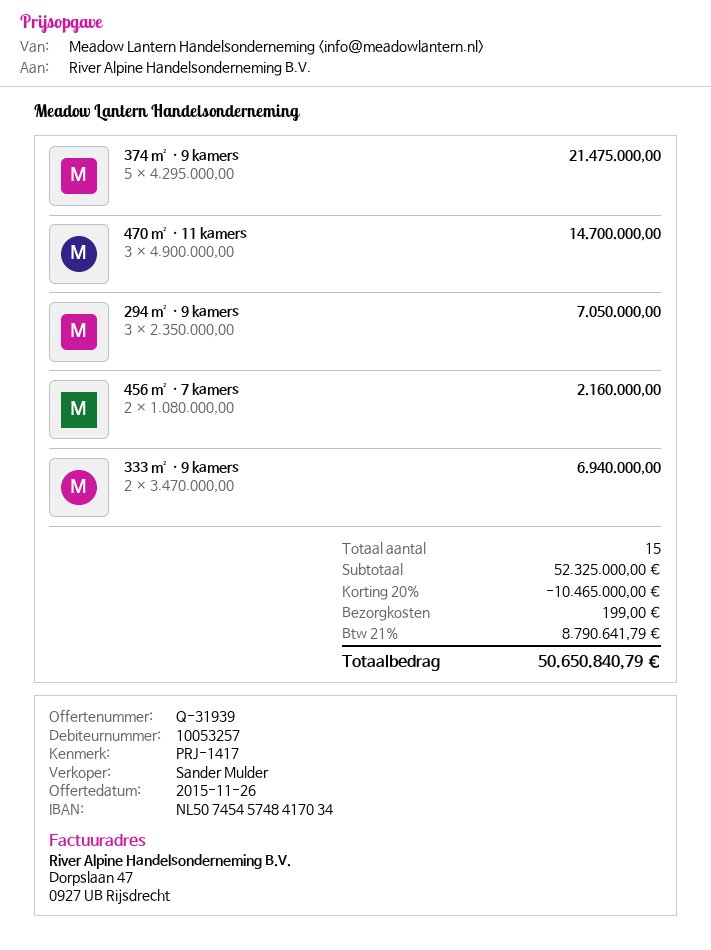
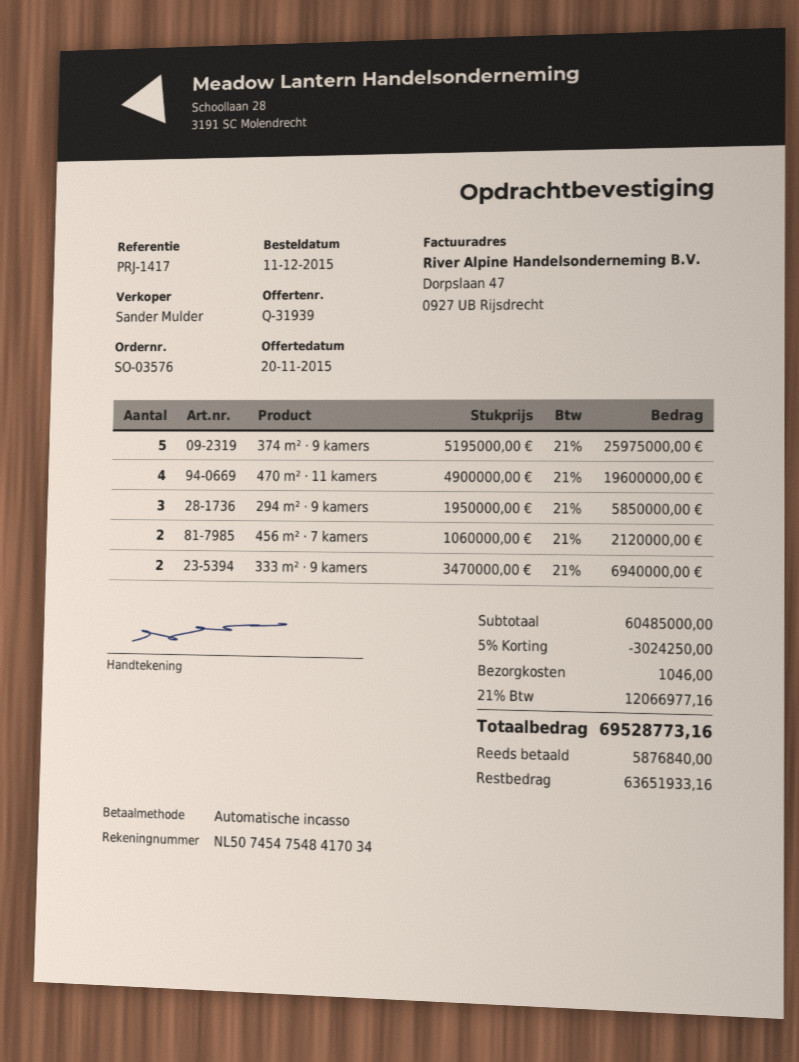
quote date: 2015-11-26 -> 2015-11-20
bank account: NL5074545748417034 -> NL5074547548417034
374 m² · 9 kamers: 5 x 4295000.00 = 21475000.00 -> 5 x 5195000.00 = 25975000.00
470 m² · 11 kamers: 3 x 4900000.00 = 14700000.00 -> 4 x 4900000.00 = 19600000.00
294 m² · 9 kamers: 3 x 2350000.00 = 7050000.00 -> 3 x 1950000.00 = 5850000.00
456 m² · 7 kamers: 2 x 1080000.00 = 2160000.00 -> 2 x 1060000.00 = 2120000.00
subtotal: 52325000.00 -> 60485000.00
discount: 20% = 10465000.00 -> 5% = 3024250.00
shipping: 199.00 -> 1046.00
tax: 21% = 8790641.79 -> 21% = 12066977.16
total: 50650840.79 -> 69528773.16

